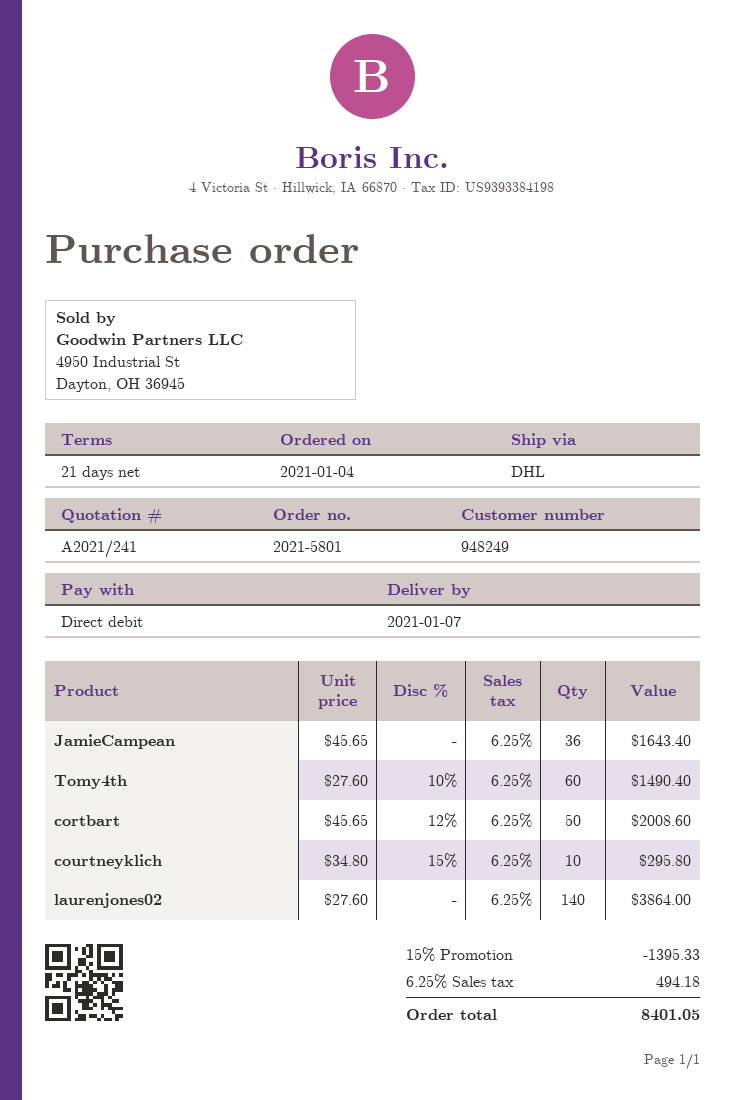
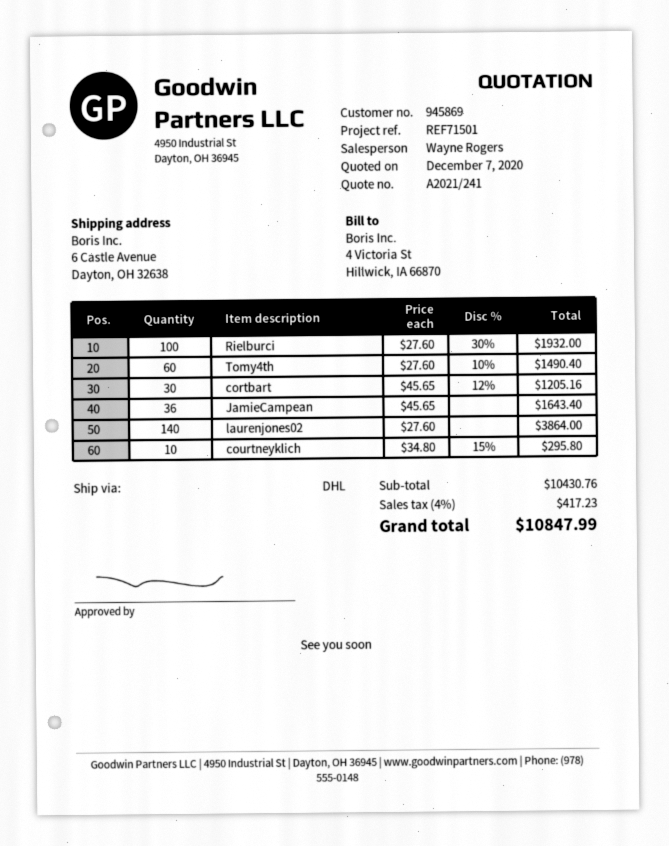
customer number: 948249 -> 945869
cortbart: 50 x 45.65 - 12% = 2008.60 -> 30 x 45.65 - 12% = 1205.16
Rielburci: none -> 100 x 27.60 - 30% = 1932.00
discount: 15% = 1395.33 -> none
tax: 6.25% = 494.18 -> 4% = 417.23
total: 8401.05 -> 10847.99

